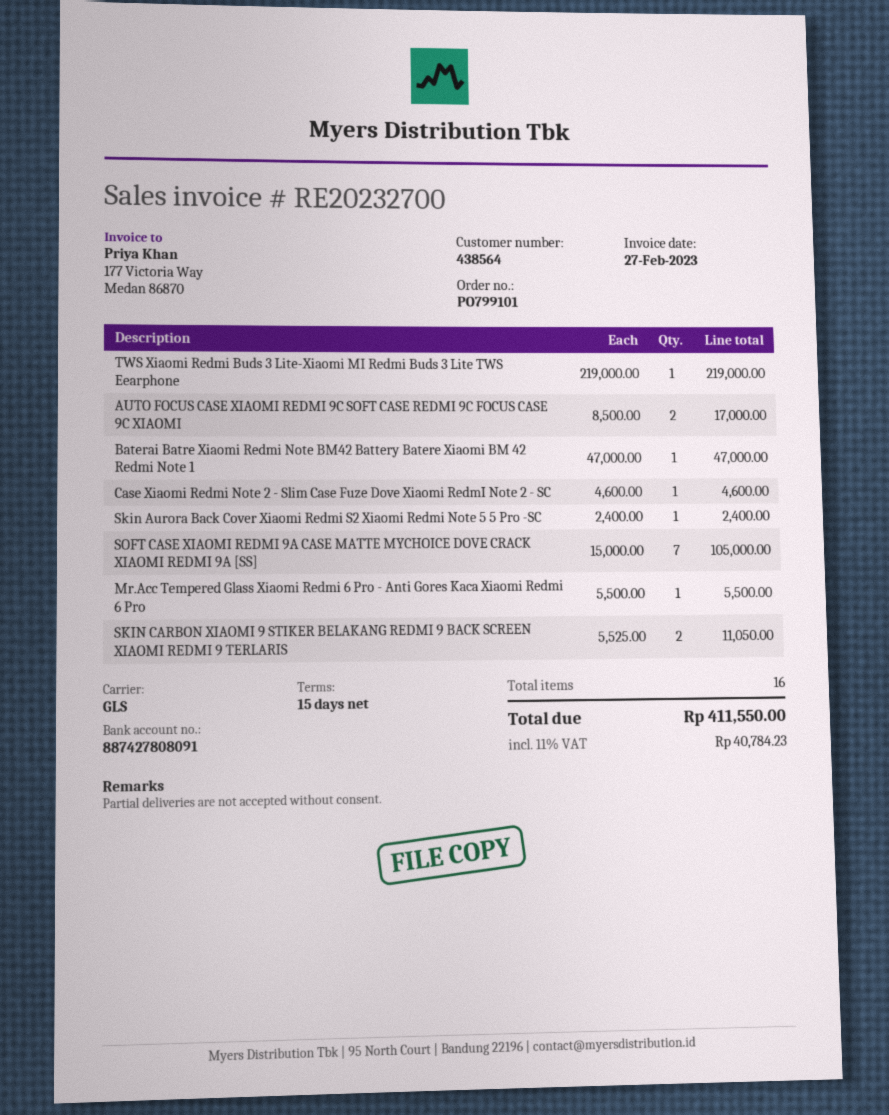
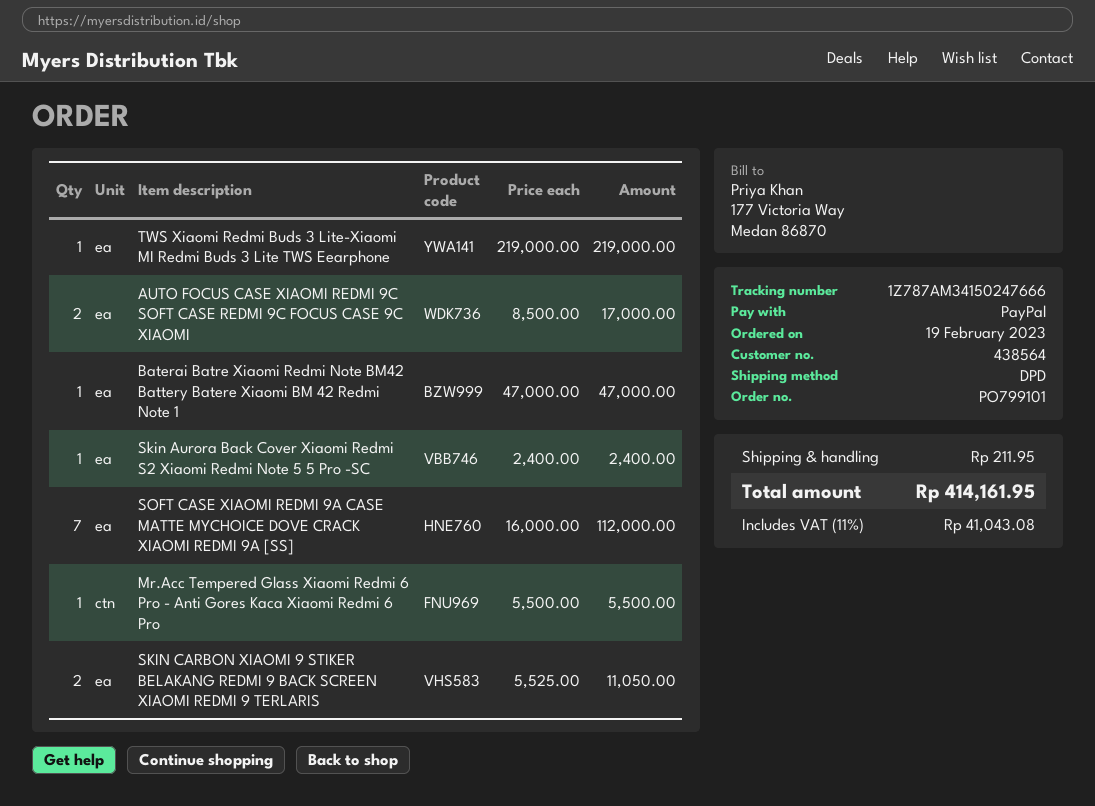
shipping method: GLS -> DPD
Case Xiaomi Redmi Note 2 - Slim Case Fuze Dove Xiaomi RedmI Note 2 - SC: 1 x 4600.00 = 4600.00 -> none
SOFT CASE XIAOMI REDMI 9A CASE MATTE MYCHOICE DOVE CRACK XIAOMI REDMI 9A [SS]: 7 x 15000.00 = 105000.00 -> 7 x 16000.00 = 112000.00
shipping: none -> 211.95
tax: 11% = 40784.23 -> 11% = 41043.08
total: 411550.00 -> 414161.95

